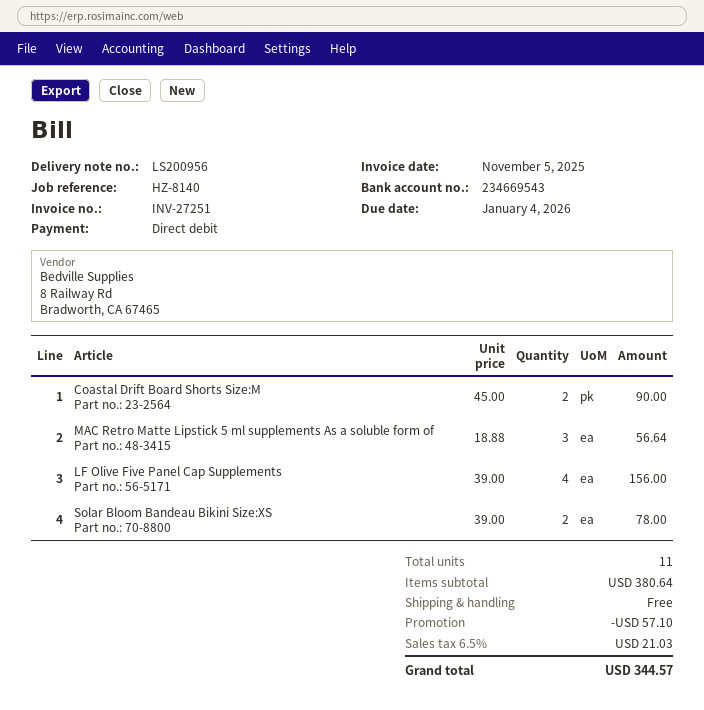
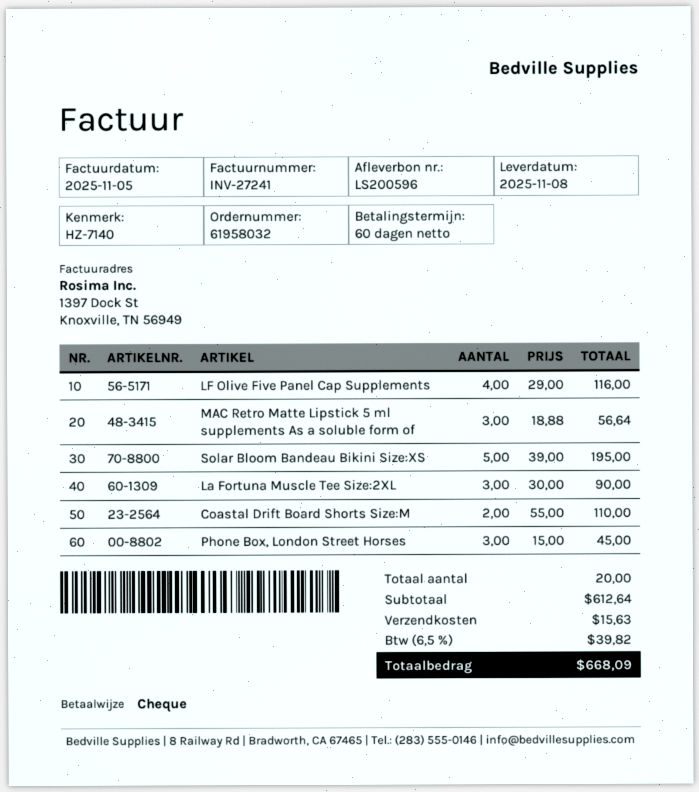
delivery note number: LS200956 -> LS200596
invoice number: INV-27251 -> INV-27241
reference: HZ-8140 -> HZ-7140
payment method: direct debit -> cheque
Coastal Drift Board Shorts Size:M: 2 x 45.00 = 90.00 -> 2 x 55.00 = 110.00
LF Olive Five Panel Cap Supplements: 4 x 39.00 = 156.00 -> 4 x 29.00 = 116.00
Solar Bloom Bandeau Bikini Size:XS: 2 x 39.00 = 78.00 -> 5 x 39.00 = 195.00
La Fortuna Muscle Tee Size:2XL: none -> 3 x 30.00 = 90.00
Phone Box, London Street Horses: none -> 3 x 15.00 = 45.00
total quantity: 11 -> 20
subtotal: 380.64 -> 612.64
discount: 57.10 -> none
shipping: 0.00 -> 15.63
tax: 6.5% = 21.03 -> 6.5% = 39.82
total: 344.57 -> 668.09

